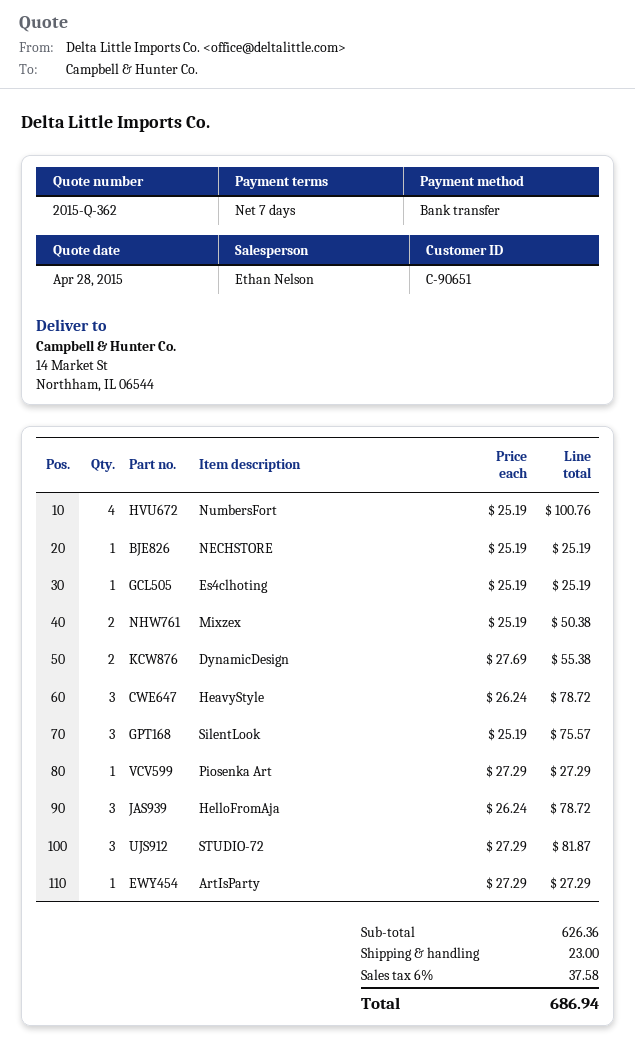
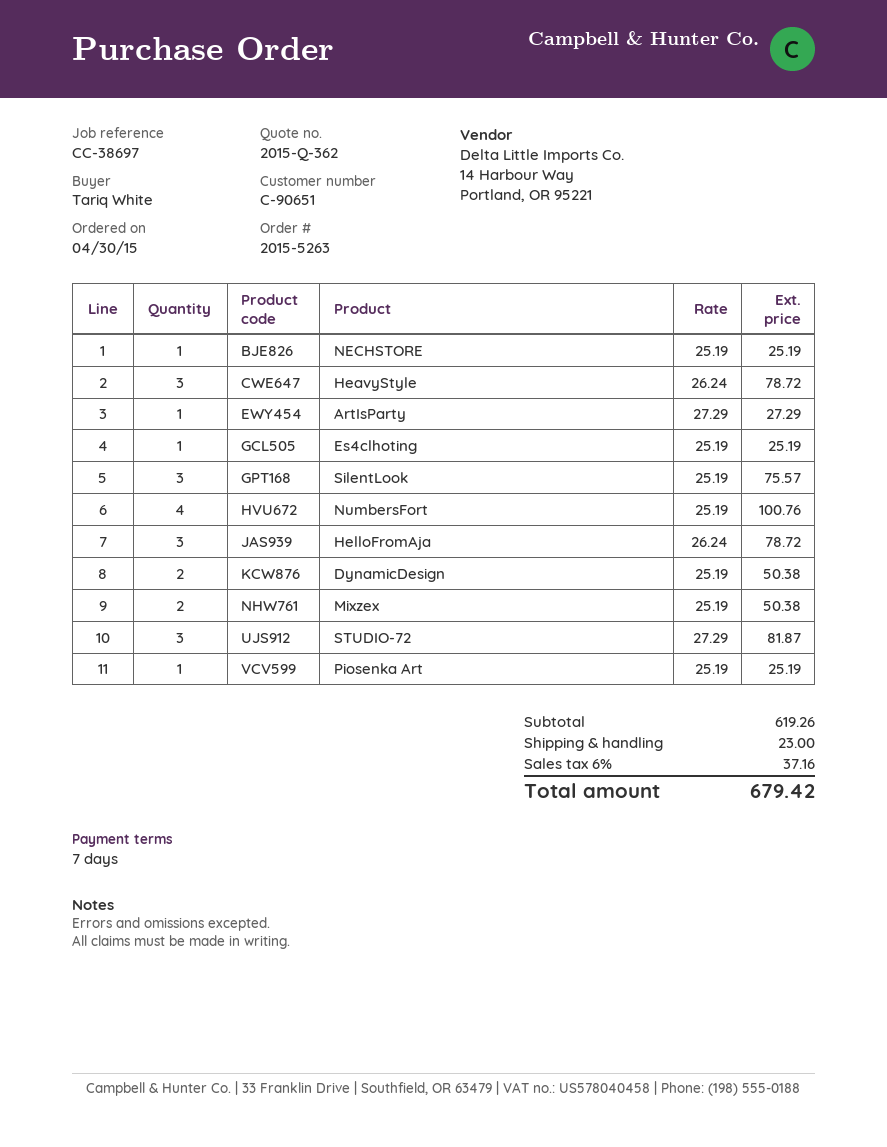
DynamicDesign: 2 x 27.69 = 55.38 -> 2 x 25.19 = 50.38
Piosenka Art: 1 x 27.29 = 27.29 -> 1 x 25.19 = 25.19
subtotal: 626.36 -> 619.26
tax: 6% = 37.58 -> 6% = 37.16
total: 686.94 -> 679.42

